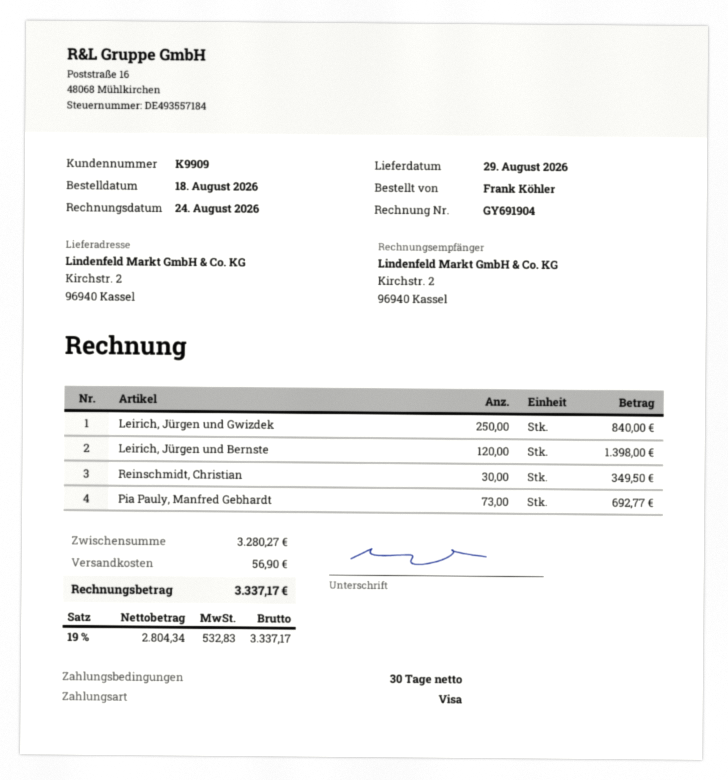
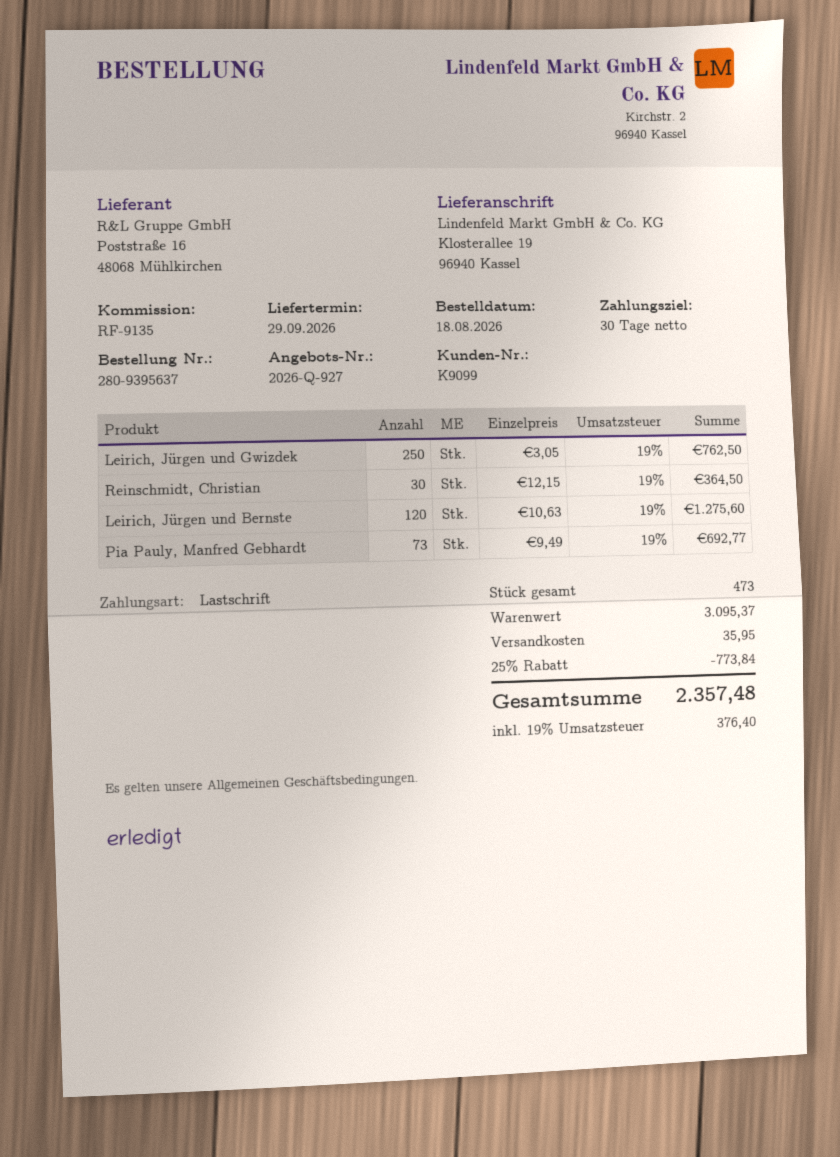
delivery date: 2026-08-29 -> 2026-09-29
customer number: K9909 -> K9099
payment method: Visa -> direct debit
ship to: Kirchstr. 2, 96940 Kassel -> Klosterallee 19, 96940 Kassel
Leirich, Jürgen und Gwizdek: 250 for 840.00 -> 250 for 762.50
Leirich, Jürgen und Bernste: 120 for 1398.00 -> 120 for 1275.60
Reinschmidt, Christian: 30 for 349.50 -> 30 for 364.50
subtotal: 3280.27 -> 3095.37
discount: none -> 25% = 773.84
shipping: 56.90 -> 35.95
tax: 19% = 532.83 -> 19% = 376.40
total: 3337.17 -> 2357.48

